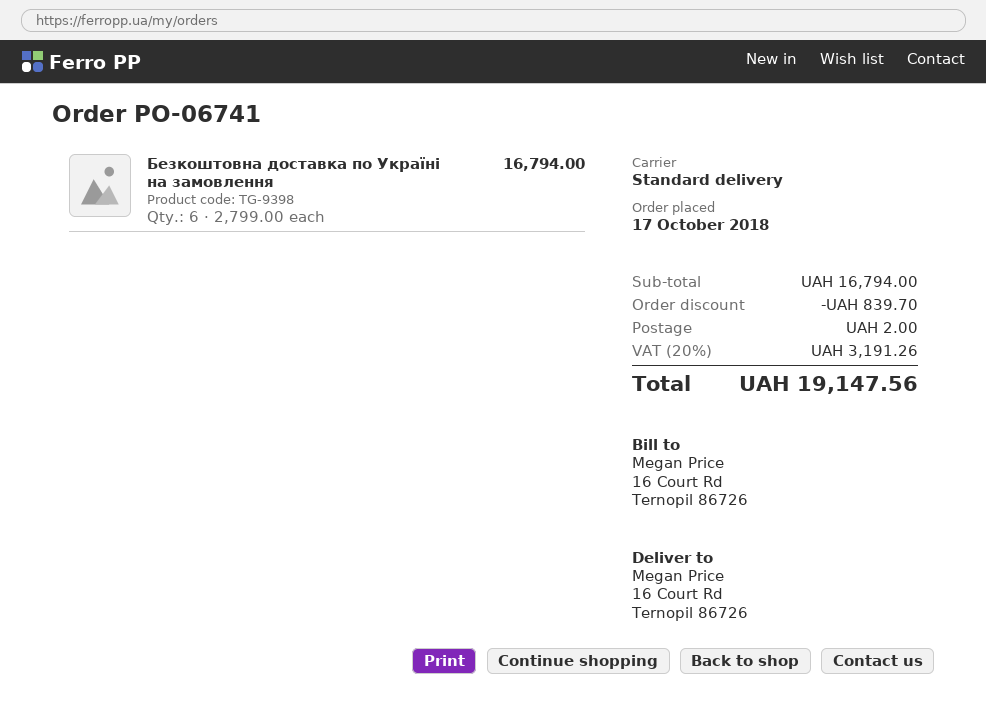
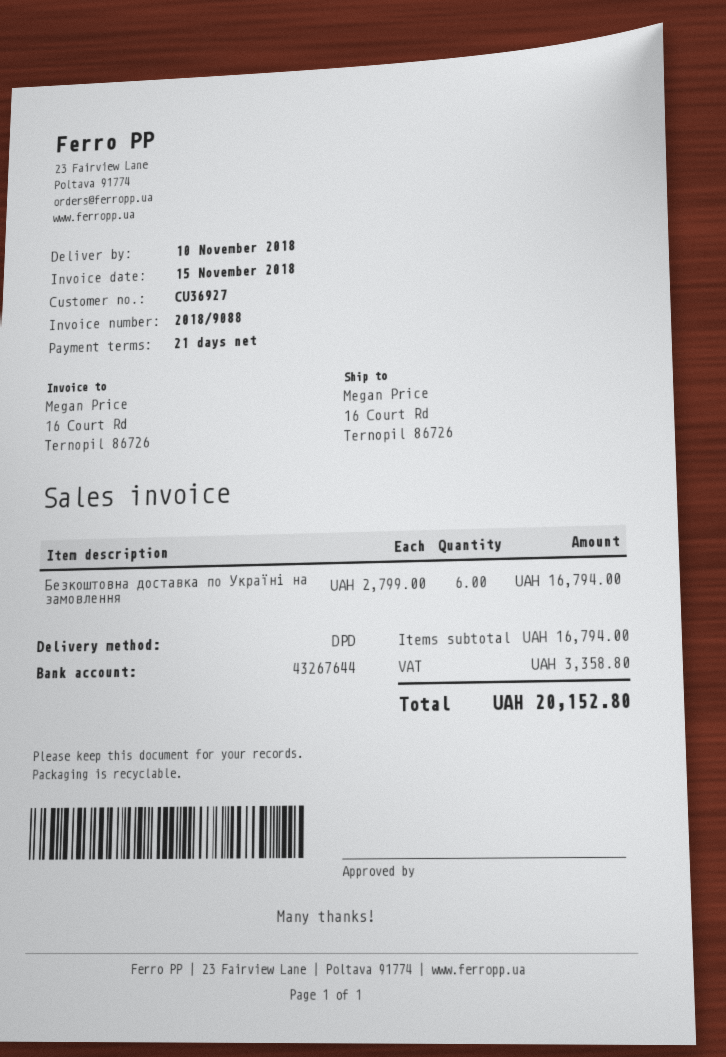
shipping method: standard -> DPD
discount: 839.70 -> none
shipping: 2.00 -> none
tax: 3191.26 -> 3358.80
total: 19147.56 -> 20152.80

